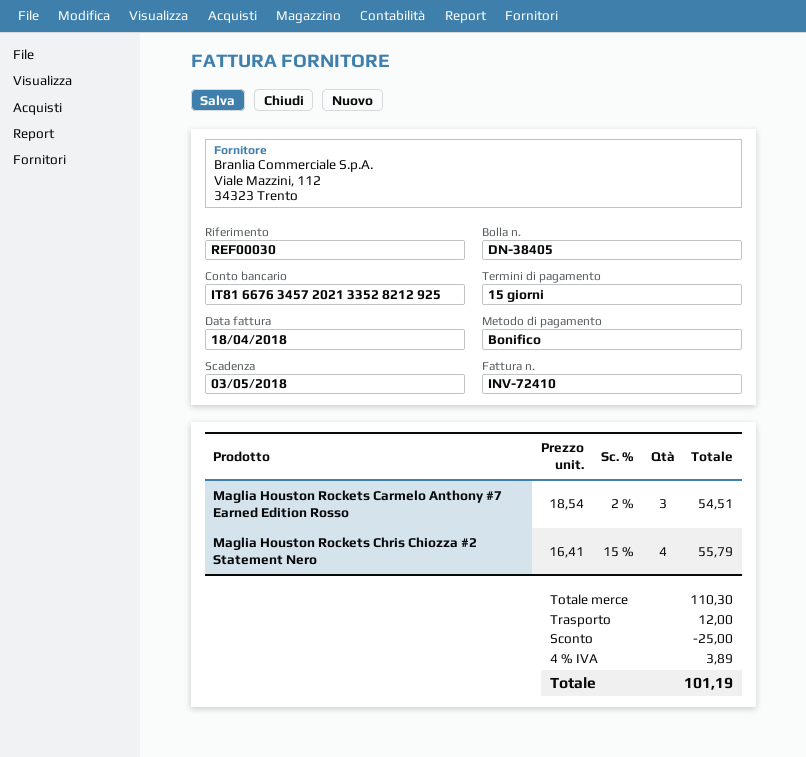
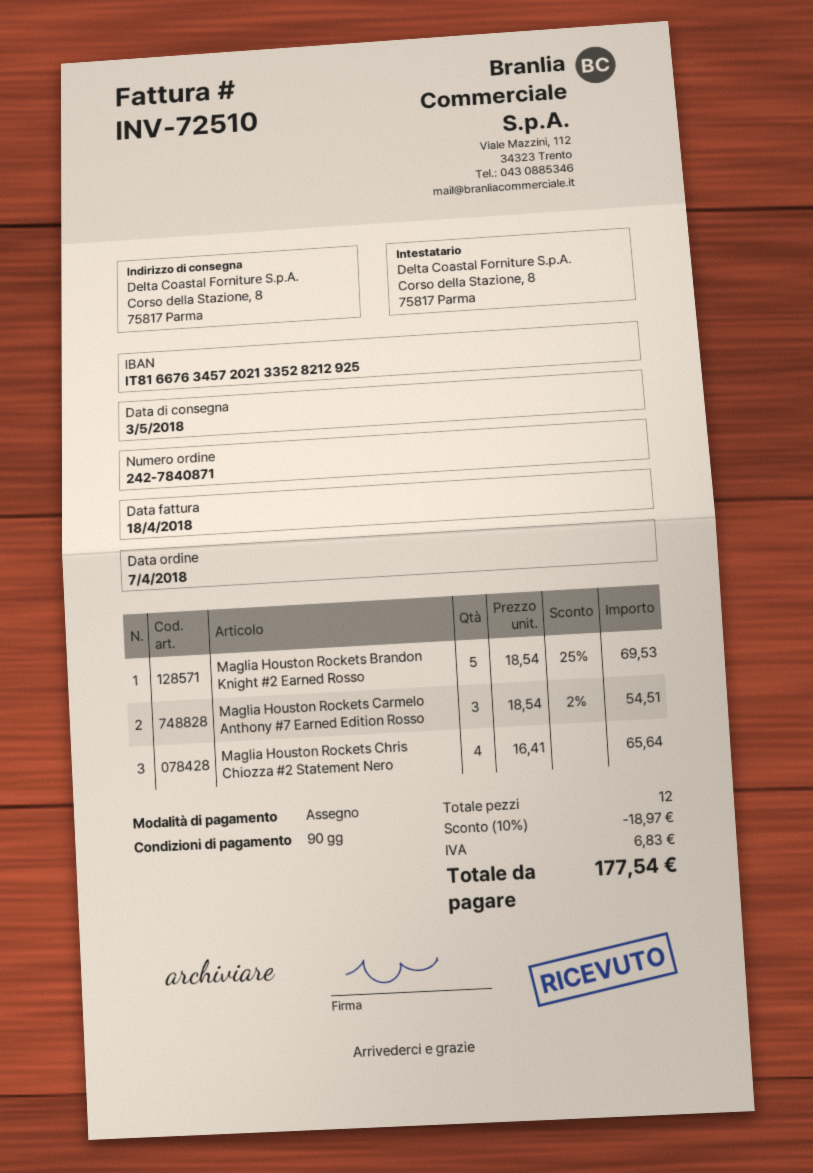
invoice number: INV-72410 -> INV-72510
payment terms: 15 days -> 90 days
payment method: bank transfer -> cheque
Maglia Houston Rockets Chris Chiozza #2 Statement Nero: 4 x 16.41 - 15% = 55.79 -> 4 x 16.41 = 65.64
Maglia Houston Rockets Brandon Knight #2 Earned Rosso: none -> 5 x 18.54 - 25% = 69.53
discount: 25.00 -> 18.97
shipping: 12.00 -> none
tax: 3.89 -> 6.83
total: 101.19 -> 177.54

